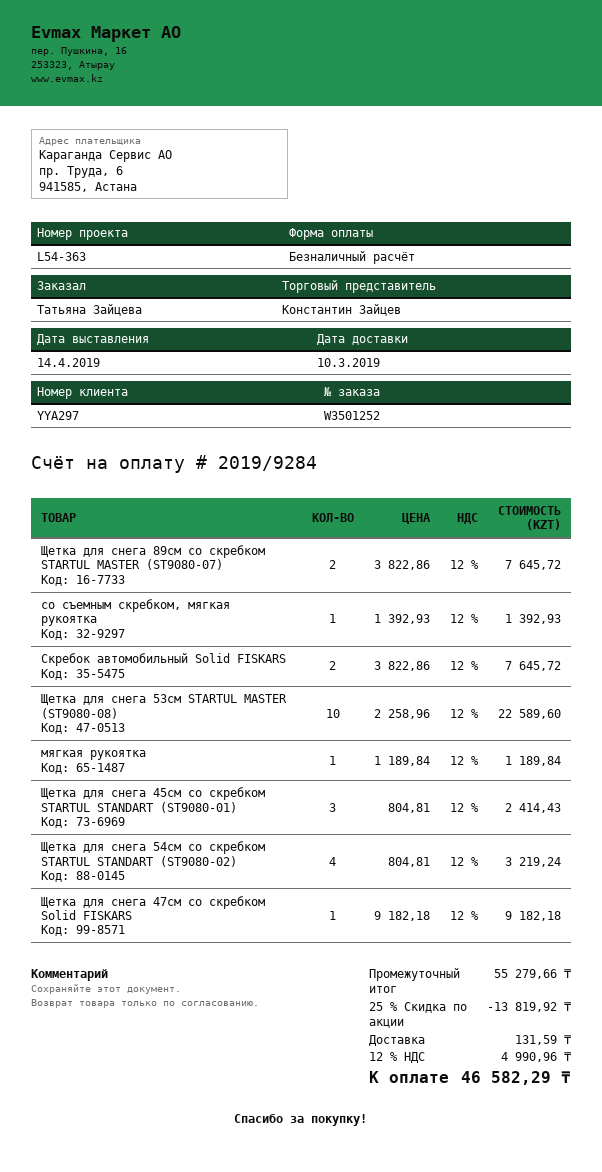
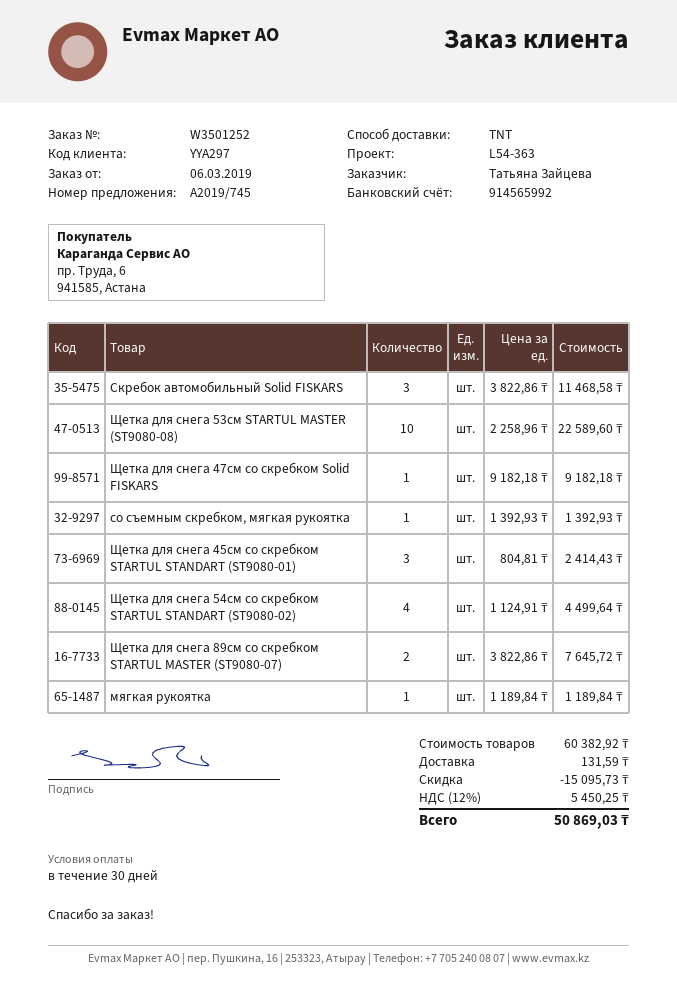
Скребок автомобильный Solid FISKARS: 2 x 3822.86 = 7645.72 -> 3 x 3822.86 = 11468.58
Щетка для снега 54см со скребком STARTUL STANDART (ST9080-02): 4 x 804.81 = 3219.24 -> 4 x 1124.91 = 4499.64
subtotal: 55279.66 -> 60382.92
discount: 13819.92 -> 15095.73
tax: 12% = 4990.96 -> 12% = 5450.25
total: 46582.29 -> 50869.03

